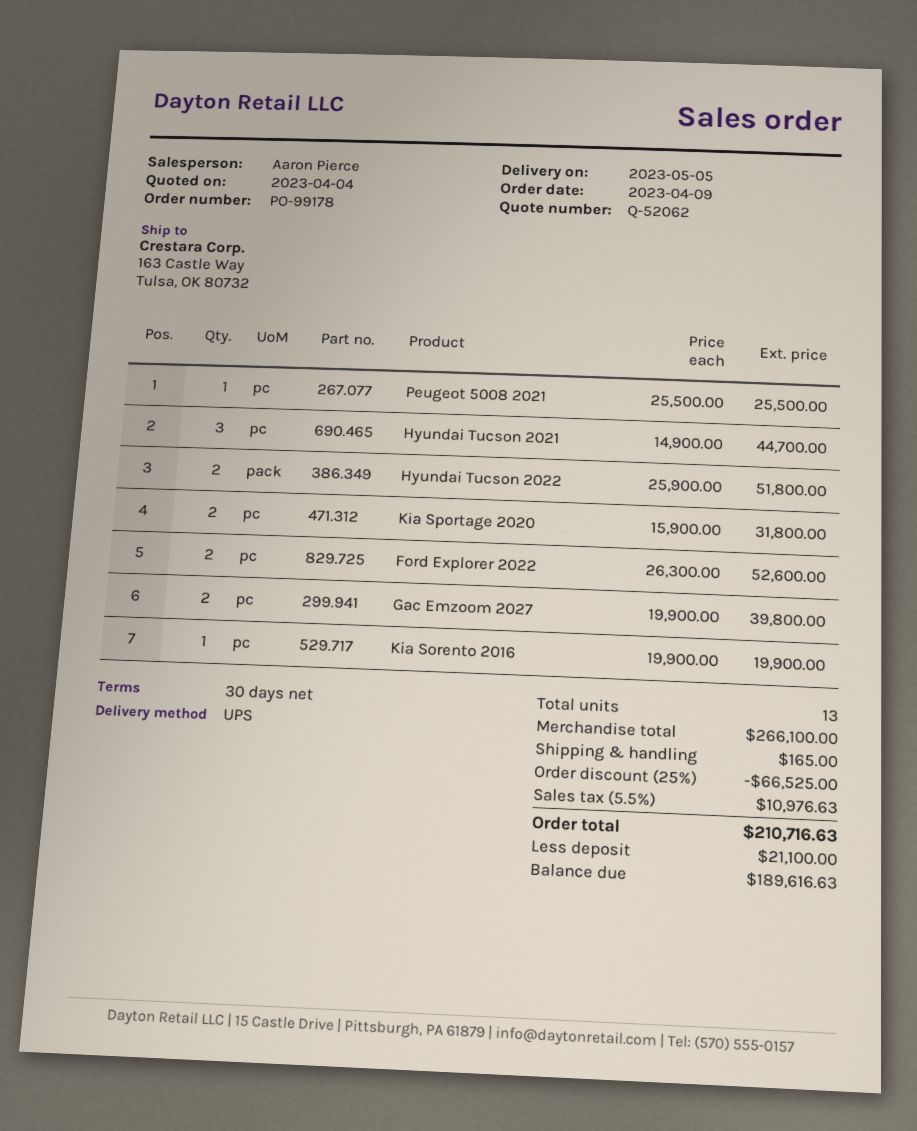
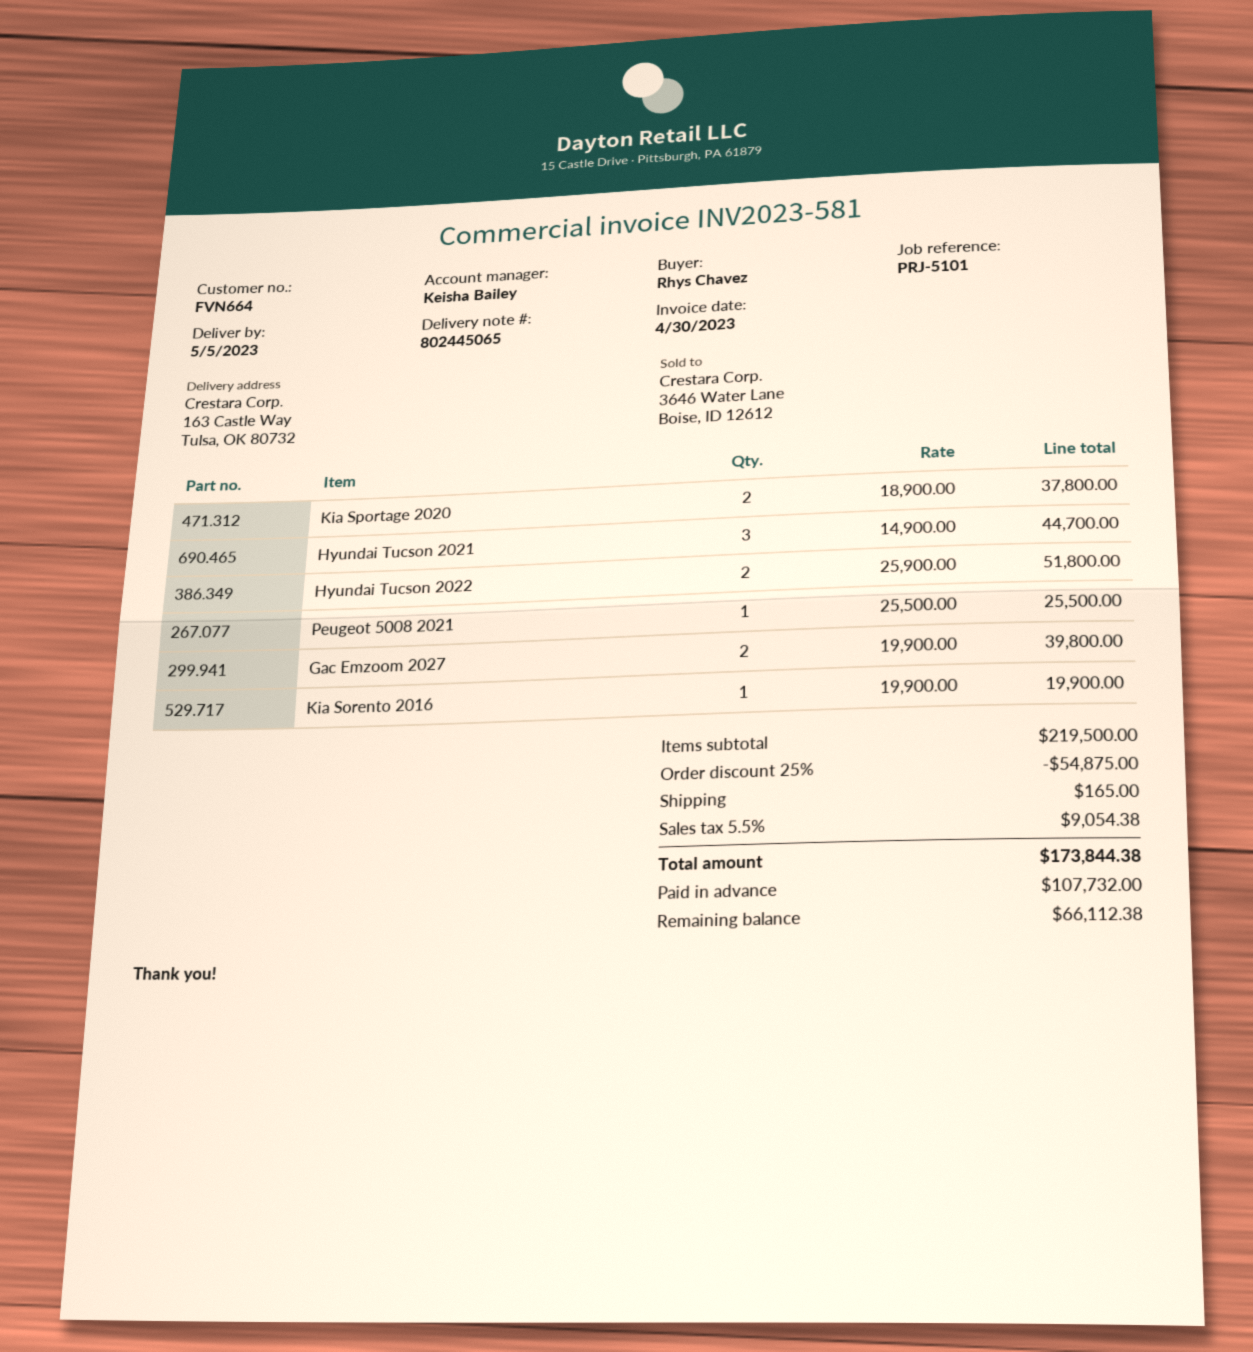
sales rep: Aaron Pierce -> Keisha Bailey
Kia Sportage 2020: 2 x 15900.00 = 31800.00 -> 2 x 18900.00 = 37800.00
Ford Explorer 2022: 2 x 26300.00 = 52600.00 -> none
subtotal: 266100.00 -> 219500.00
discount: 25% = 66525.00 -> 25% = 54875.00
tax: 5.5% = 10976.63 -> 5.5% = 9054.38
total: 210716.63 -> 173844.38
deposit: 21100.00 -> 107732.00
balance: 189616.63 -> 66112.38

